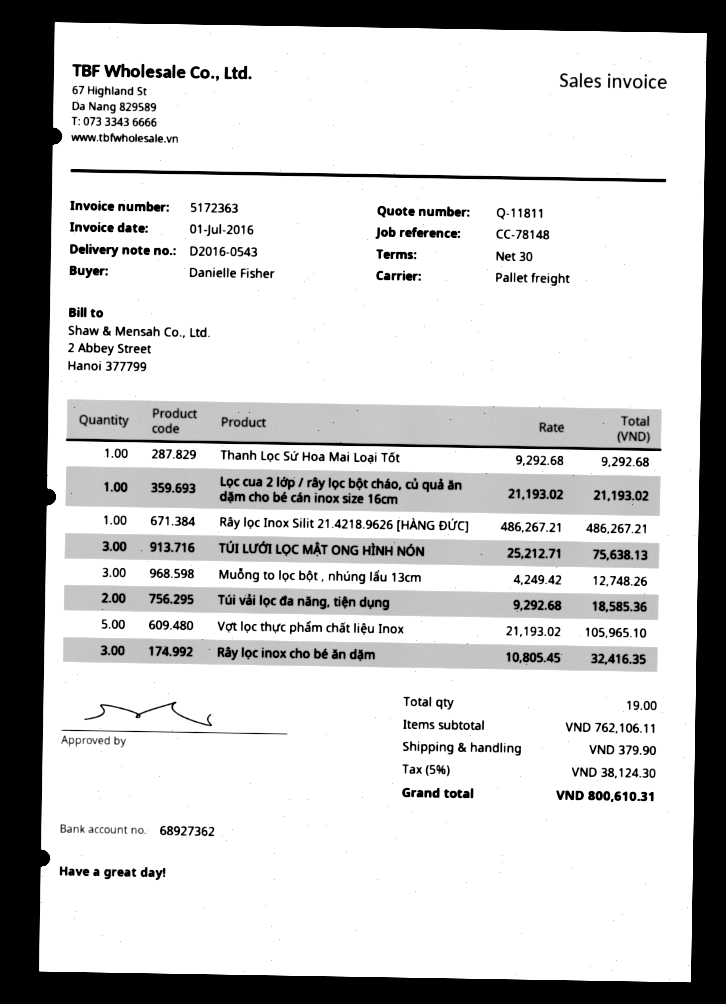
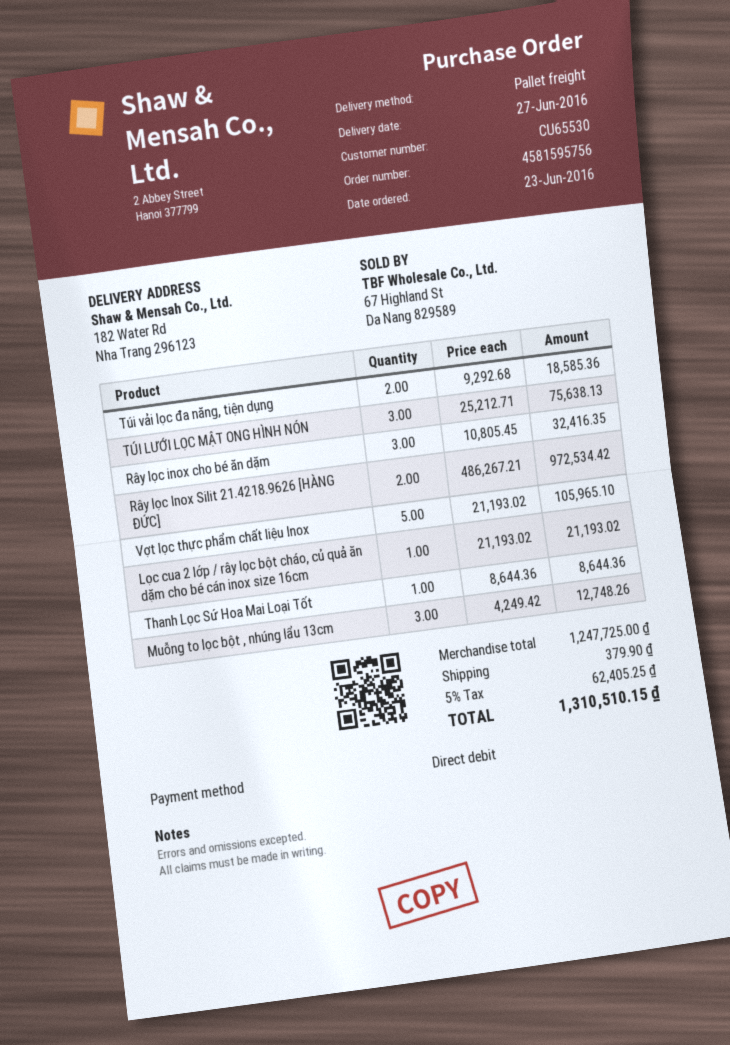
Thanh Lọc Sứ Hoa Mai Loại Tốt: 1 x 9292.68 = 9292.68 -> 1 x 8644.36 = 8644.36
Rây lọc Inox Silit 21.4218.9626 [HÀNG ĐỨC]: 1 x 486267.21 = 486267.21 -> 2 x 486267.21 = 972534.42
subtotal: 762106.11 -> 1247725.00
tax: 5% = 38124.30 -> 5% = 62405.25
total: 800610.31 -> 1310510.15

